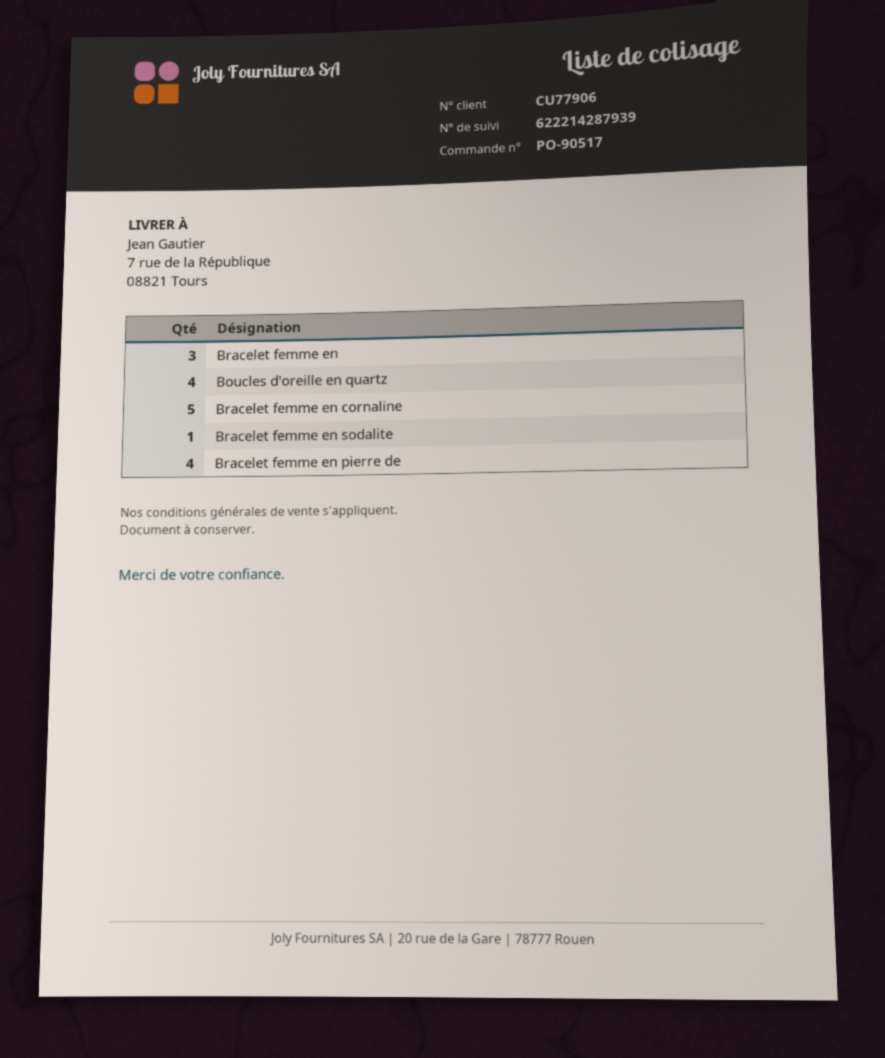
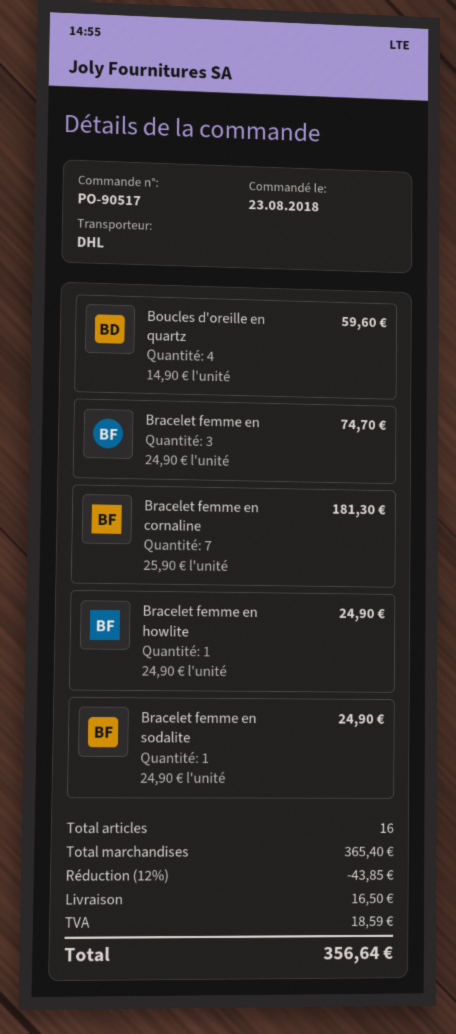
Bracelet femme en cornaline: 5 -> 7
Bracelet femme en pierre de: 4 -> none
Bracelet femme en howlite: none -> 1

